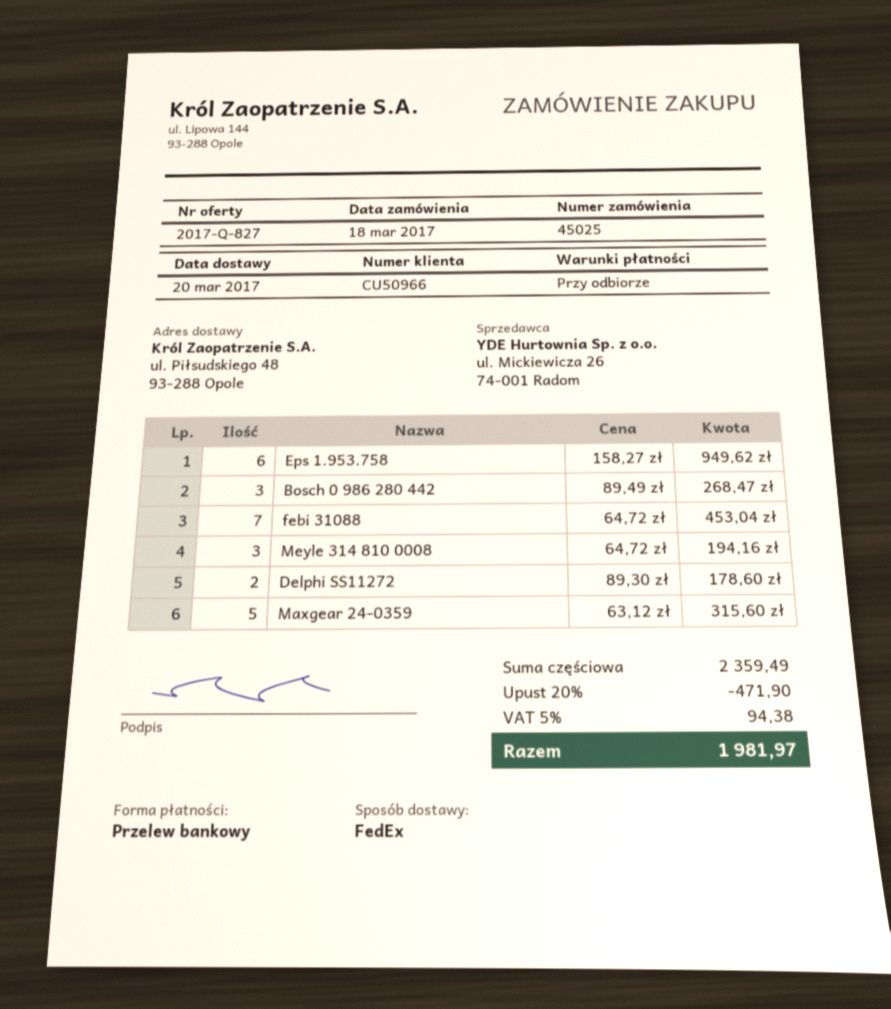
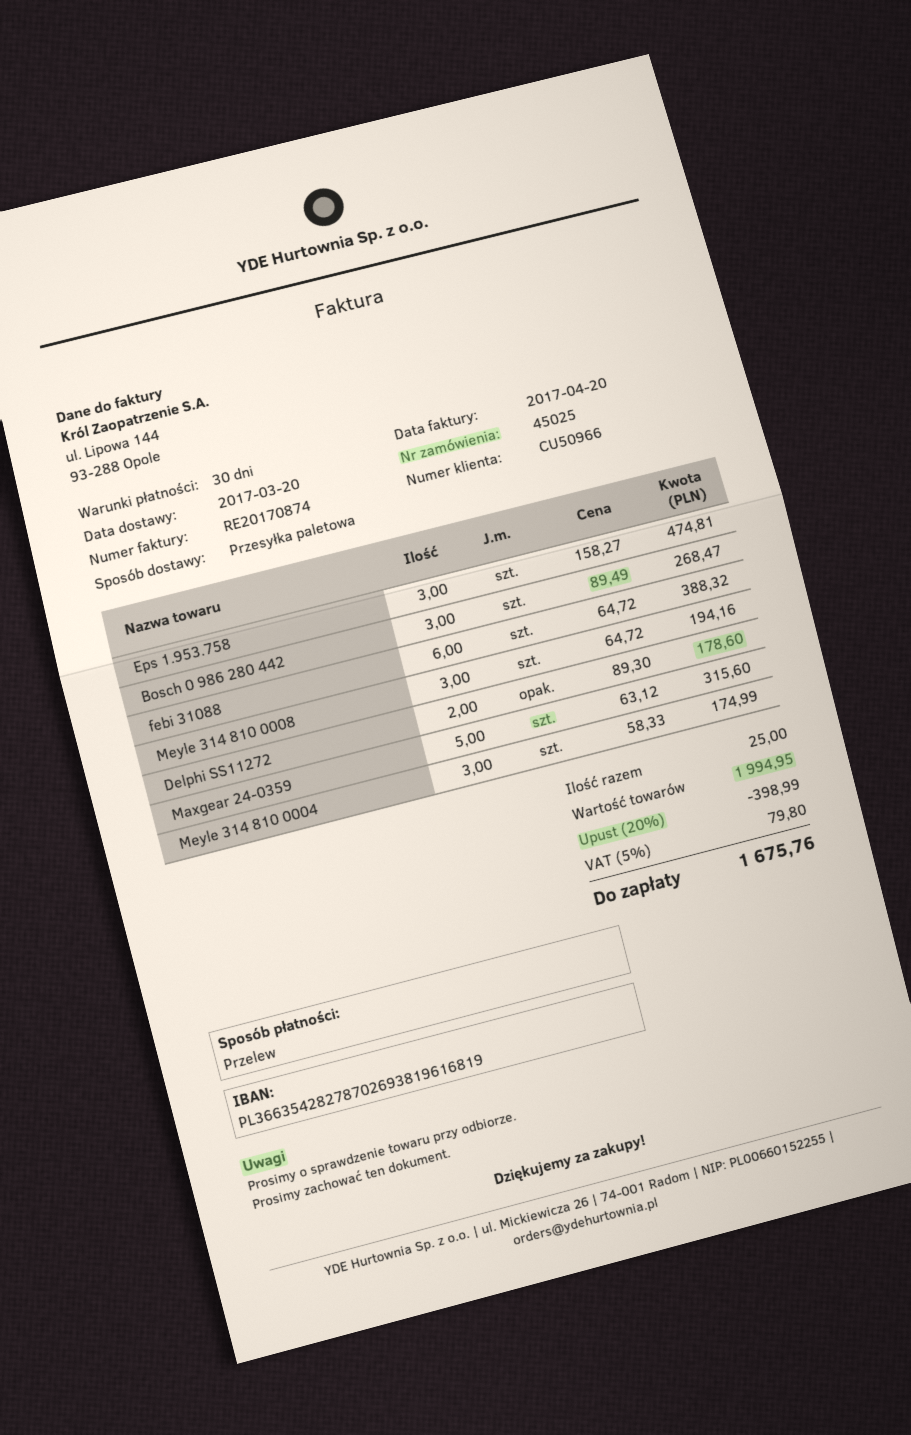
payment terms: on receipt -> 30 days
shipping method: FedEx -> pallet freight
Eps 1.953.758: 6 x 158.27 = 949.62 -> 3 x 158.27 = 474.81
febi 31088: 7 x 64.72 = 453.04 -> 6 x 64.72 = 388.32
Meyle 314 810 0004: none -> 3 x 58.33 = 174.99
subtotal: 2359.49 -> 1994.95
discount: 20% = 471.90 -> 20% = 398.99
tax: 5% = 94.38 -> 5% = 79.80
total: 1981.97 -> 1675.76

